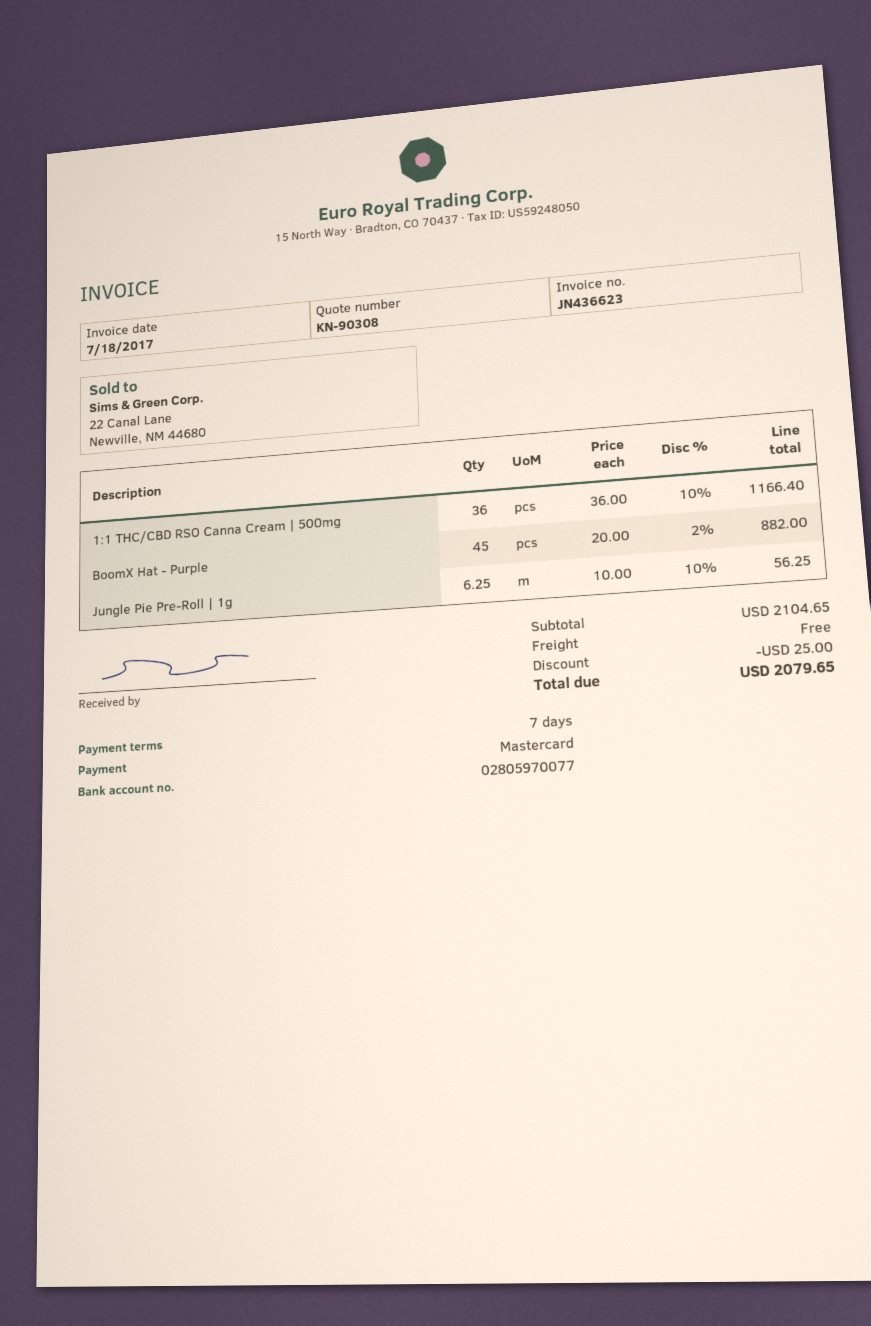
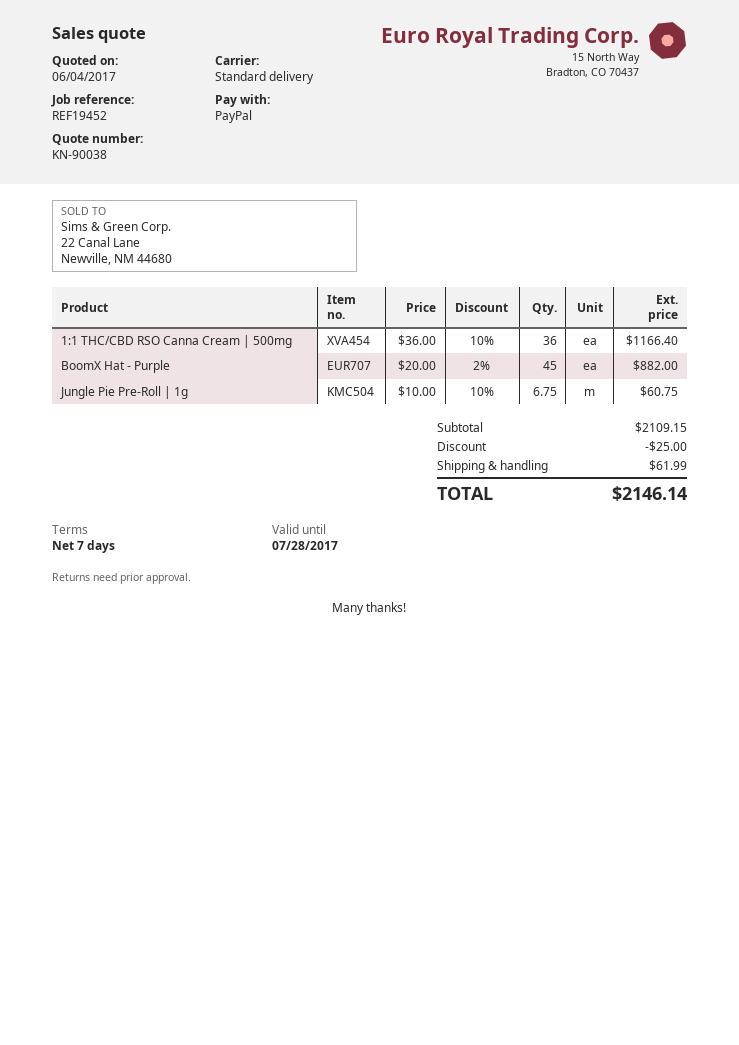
quote number: KN-90308 -> KN-90038
payment method: Mastercard -> PayPal
Jungle Pie Pre-Roll | 1g: 6.25 x 10.00 - 10% = 56.25 -> 6.75 x 10.00 - 10% = 60.75
subtotal: 2104.65 -> 2109.15
shipping: 0.00 -> 61.99
total: 2079.65 -> 2146.14

